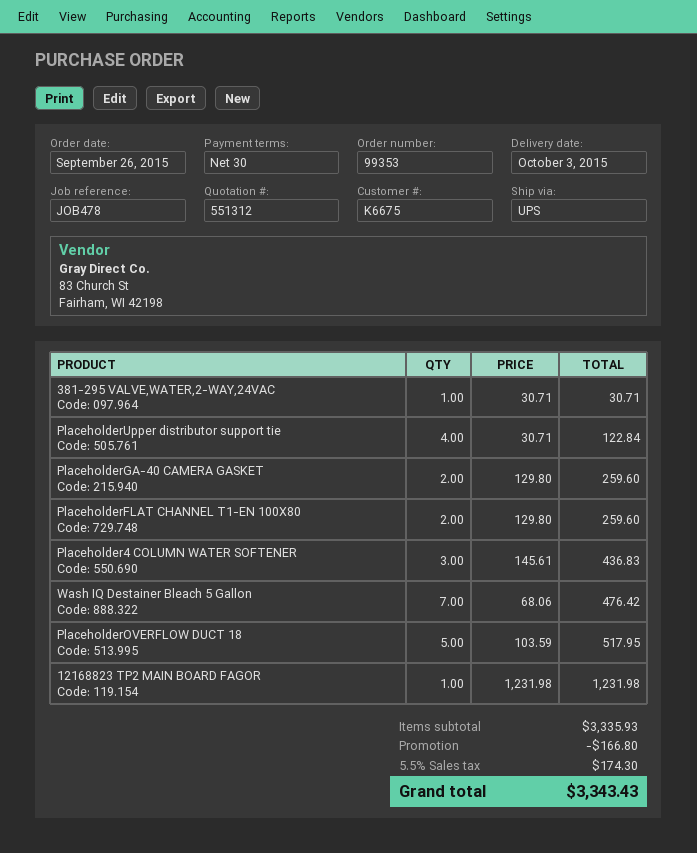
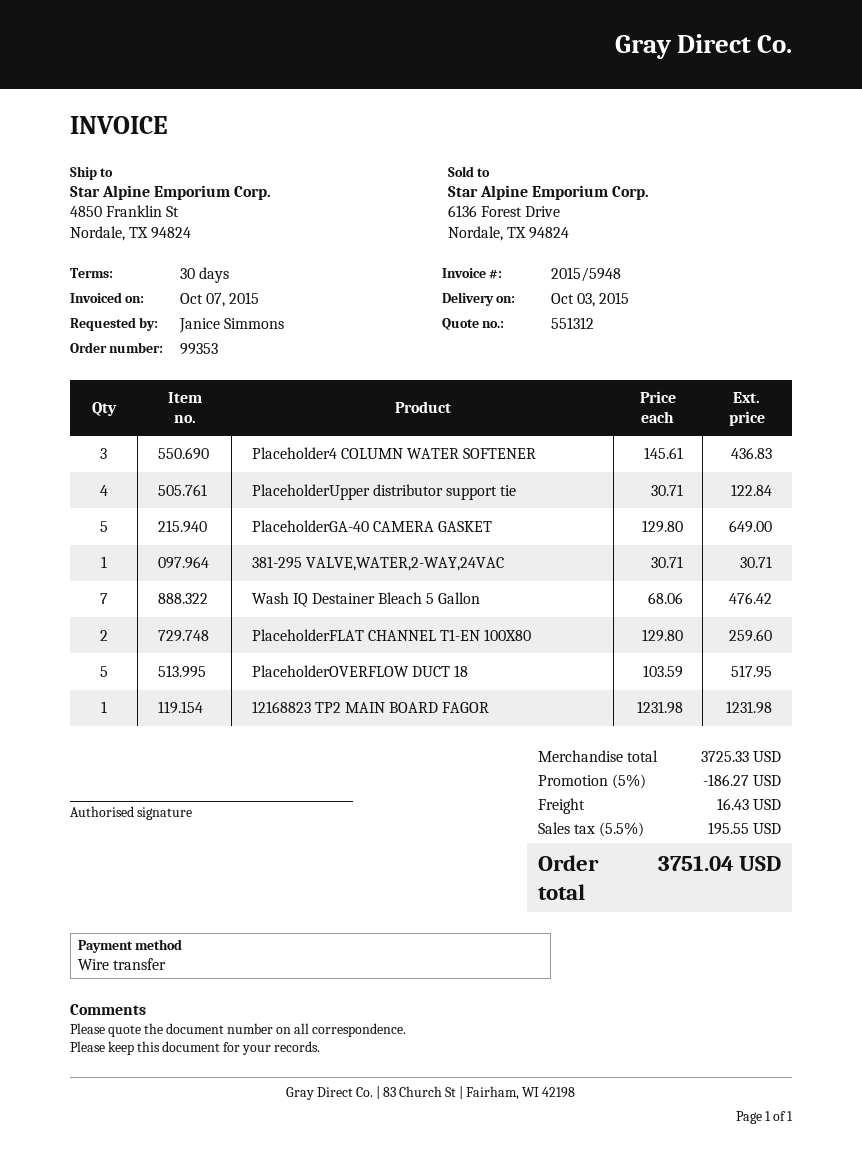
PlaceholderGA-40 CAMERA GASKET: 2 x 129.80 = 259.60 -> 5 x 129.80 = 649.00
subtotal: 3335.93 -> 3725.33
discount: 166.80 -> 186.27
shipping: none -> 16.43
tax: 5.5% = 174.30 -> 5.5% = 195.55
total: 3343.43 -> 3751.04

